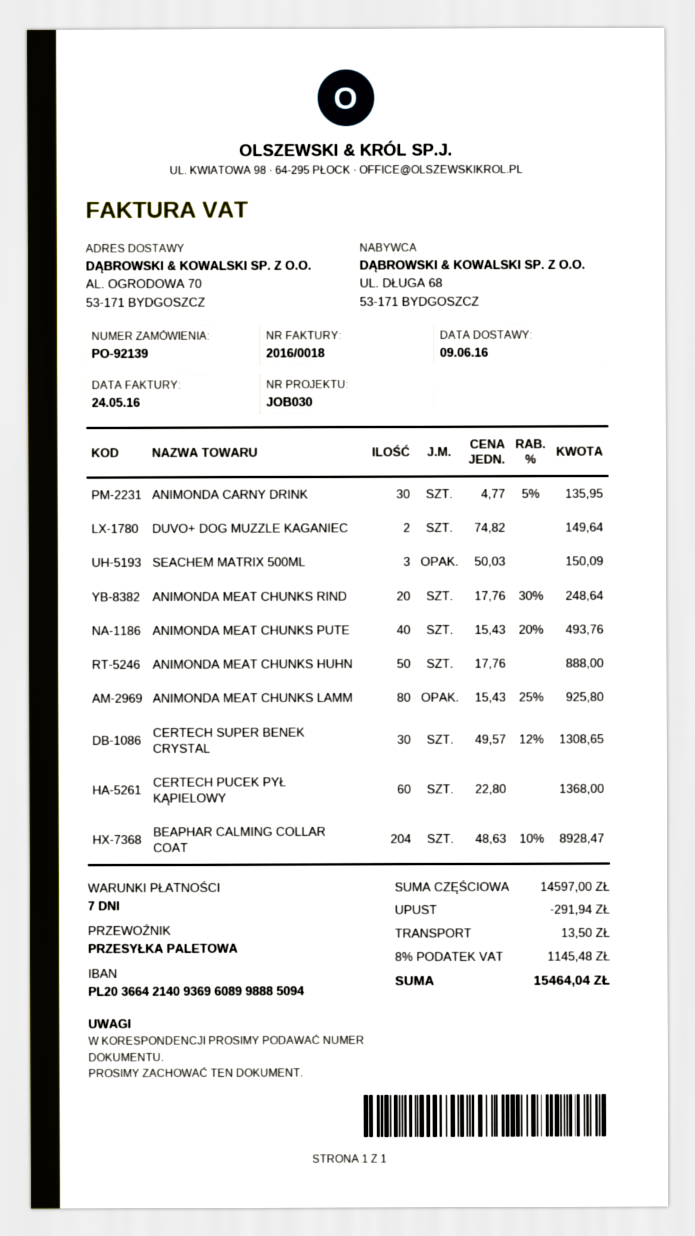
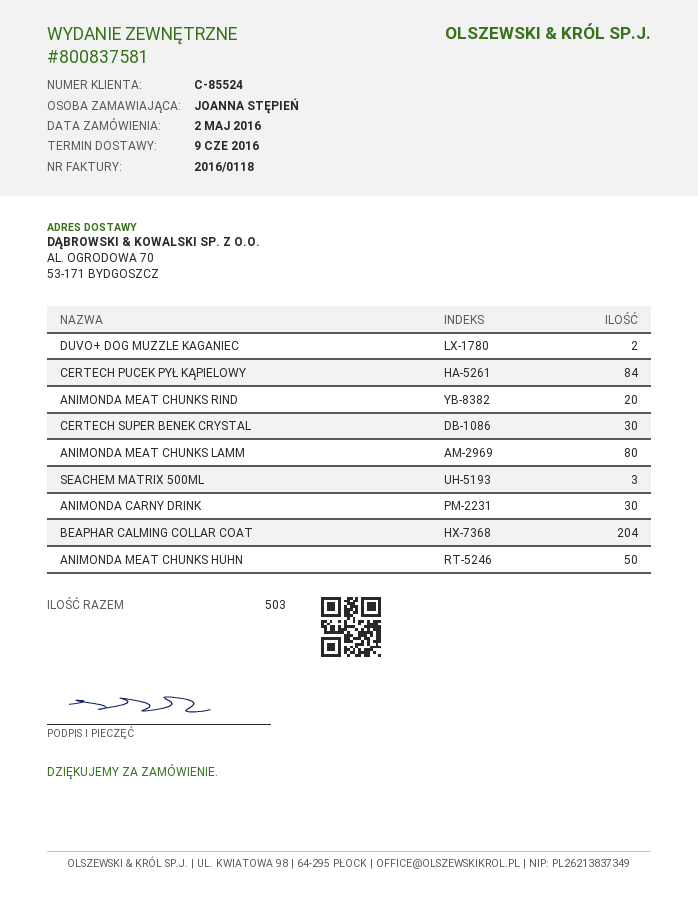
invoice number: 2016/0018 -> 2016/0118
ANIMONDA MEAT CHUNKS PUTE: 40 -> none
CERTECH PUCEK PYŁ KĄPIELOWY: 60 -> 84

